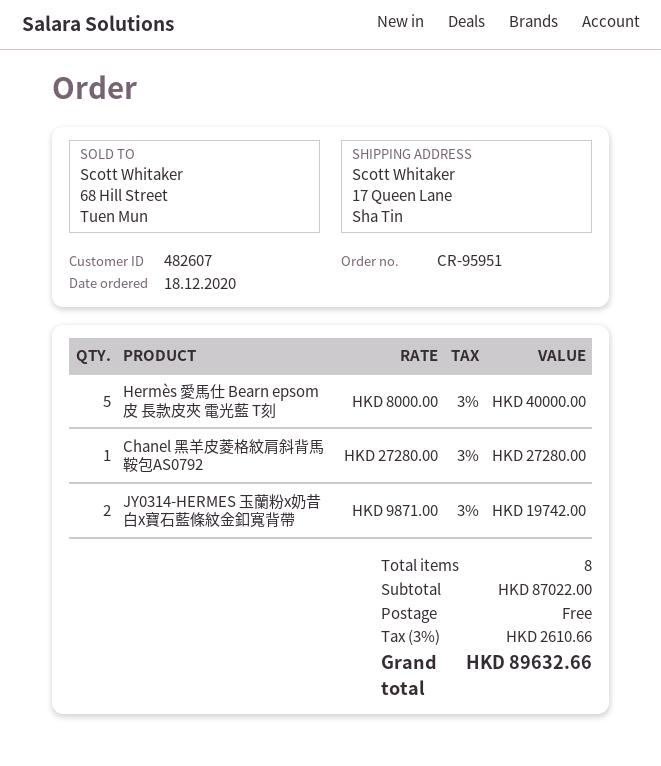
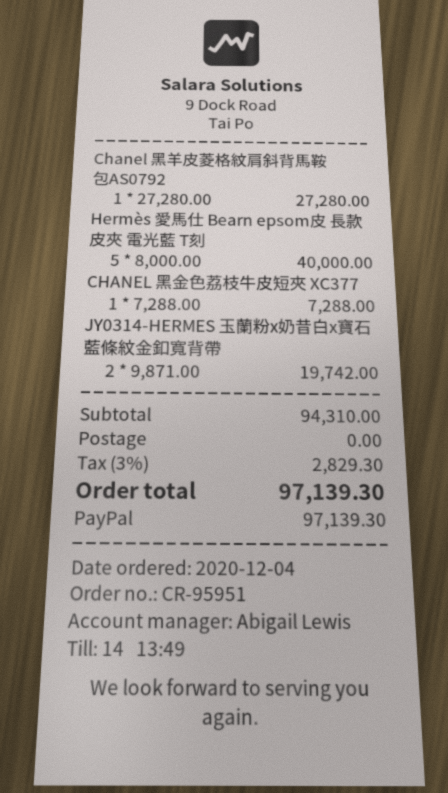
order date: 2020-12-18 -> 2020-12-04
CHANEL 黑金色荔枝牛皮短夾 XC377: none -> 1 x 7288.00 = 7288.00
subtotal: 87022.00 -> 94310.00
tax: 3% = 2610.66 -> 3% = 2829.30
total: 89632.66 -> 97139.30

